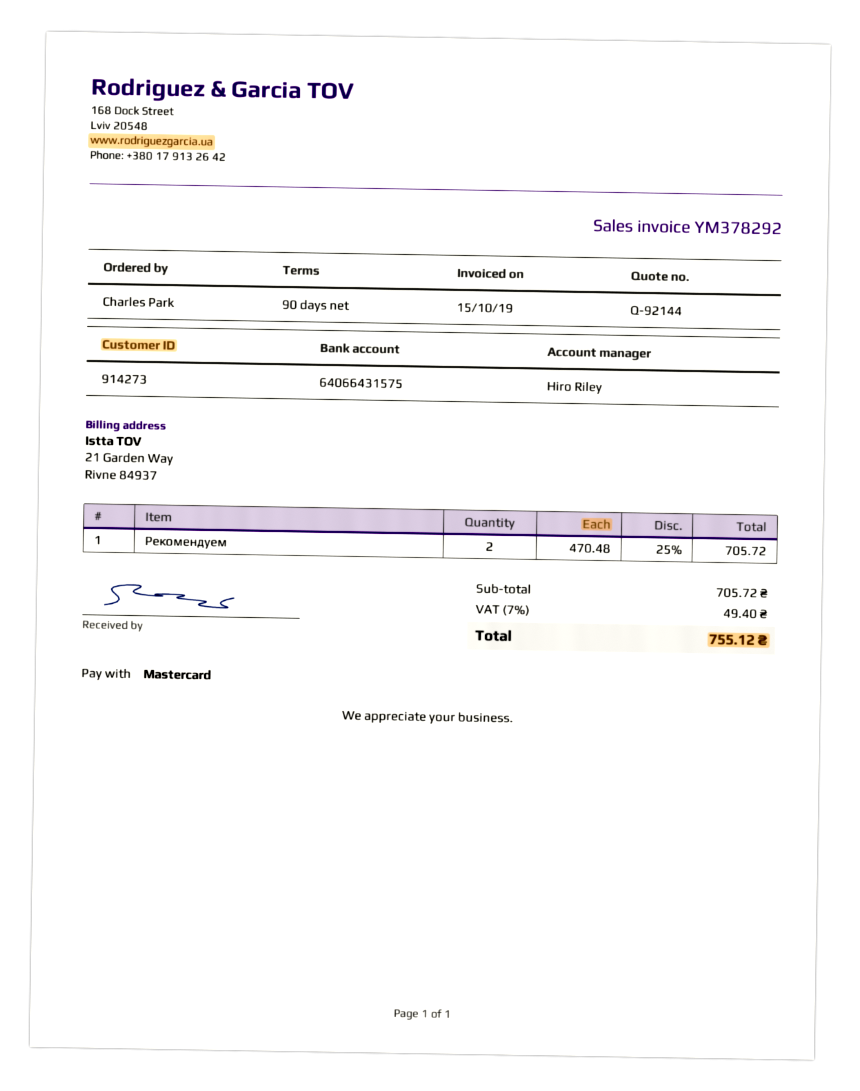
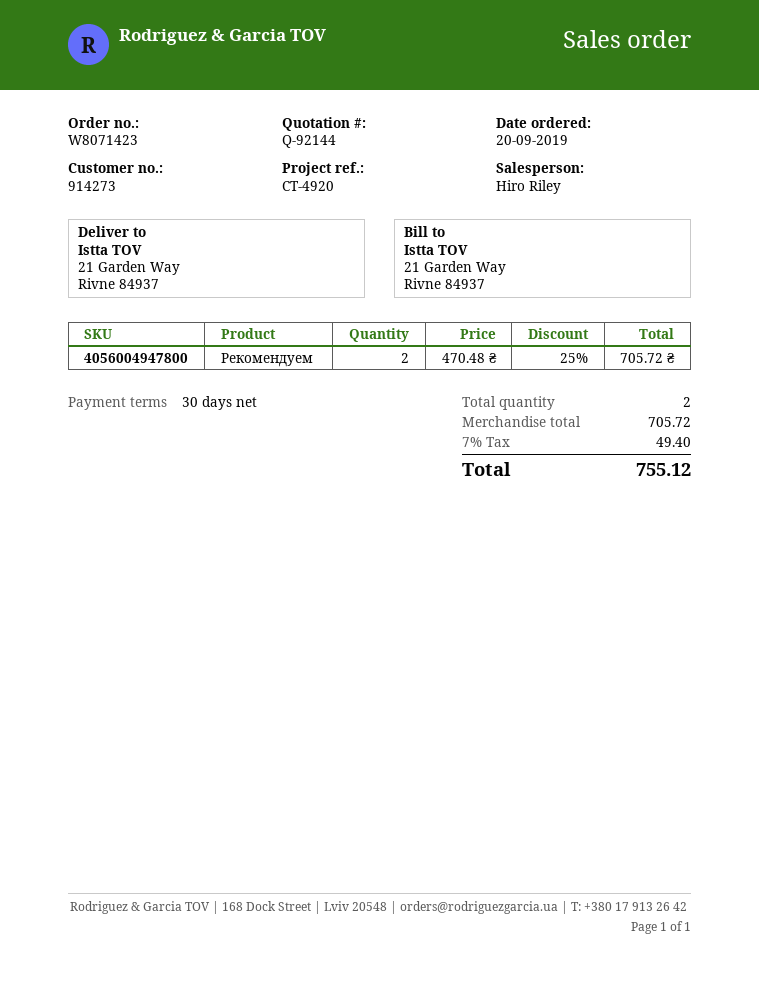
payment terms: 90 days -> 30 days

